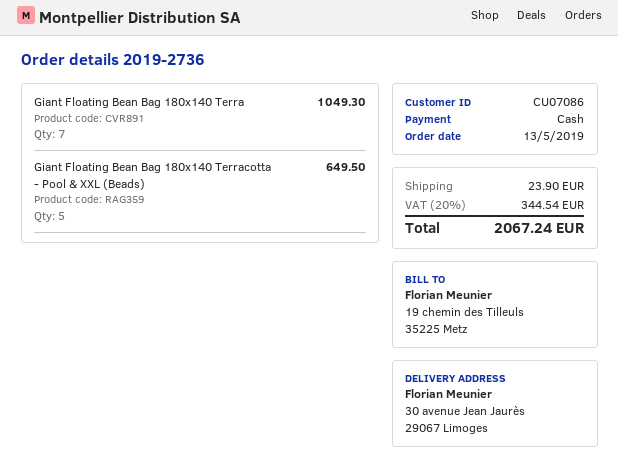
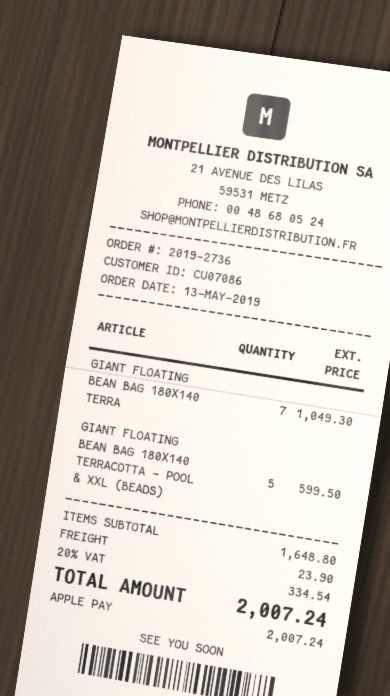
payment method: cash -> Apple Pay
Giant Floating Bean Bag 180x140 Terracotta - Pool & XXL (Beads): 5 for 649.50 -> 5 for 599.50
tax: 20% = 344.54 -> 20% = 334.54
total: 2067.24 -> 2007.24

